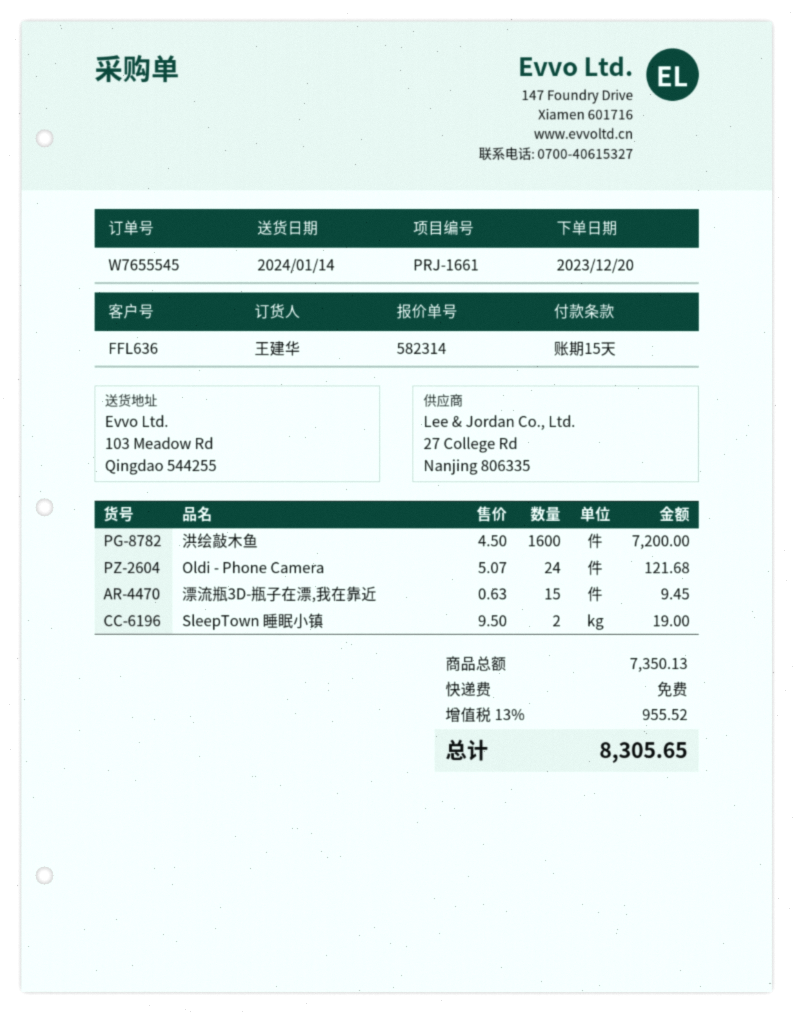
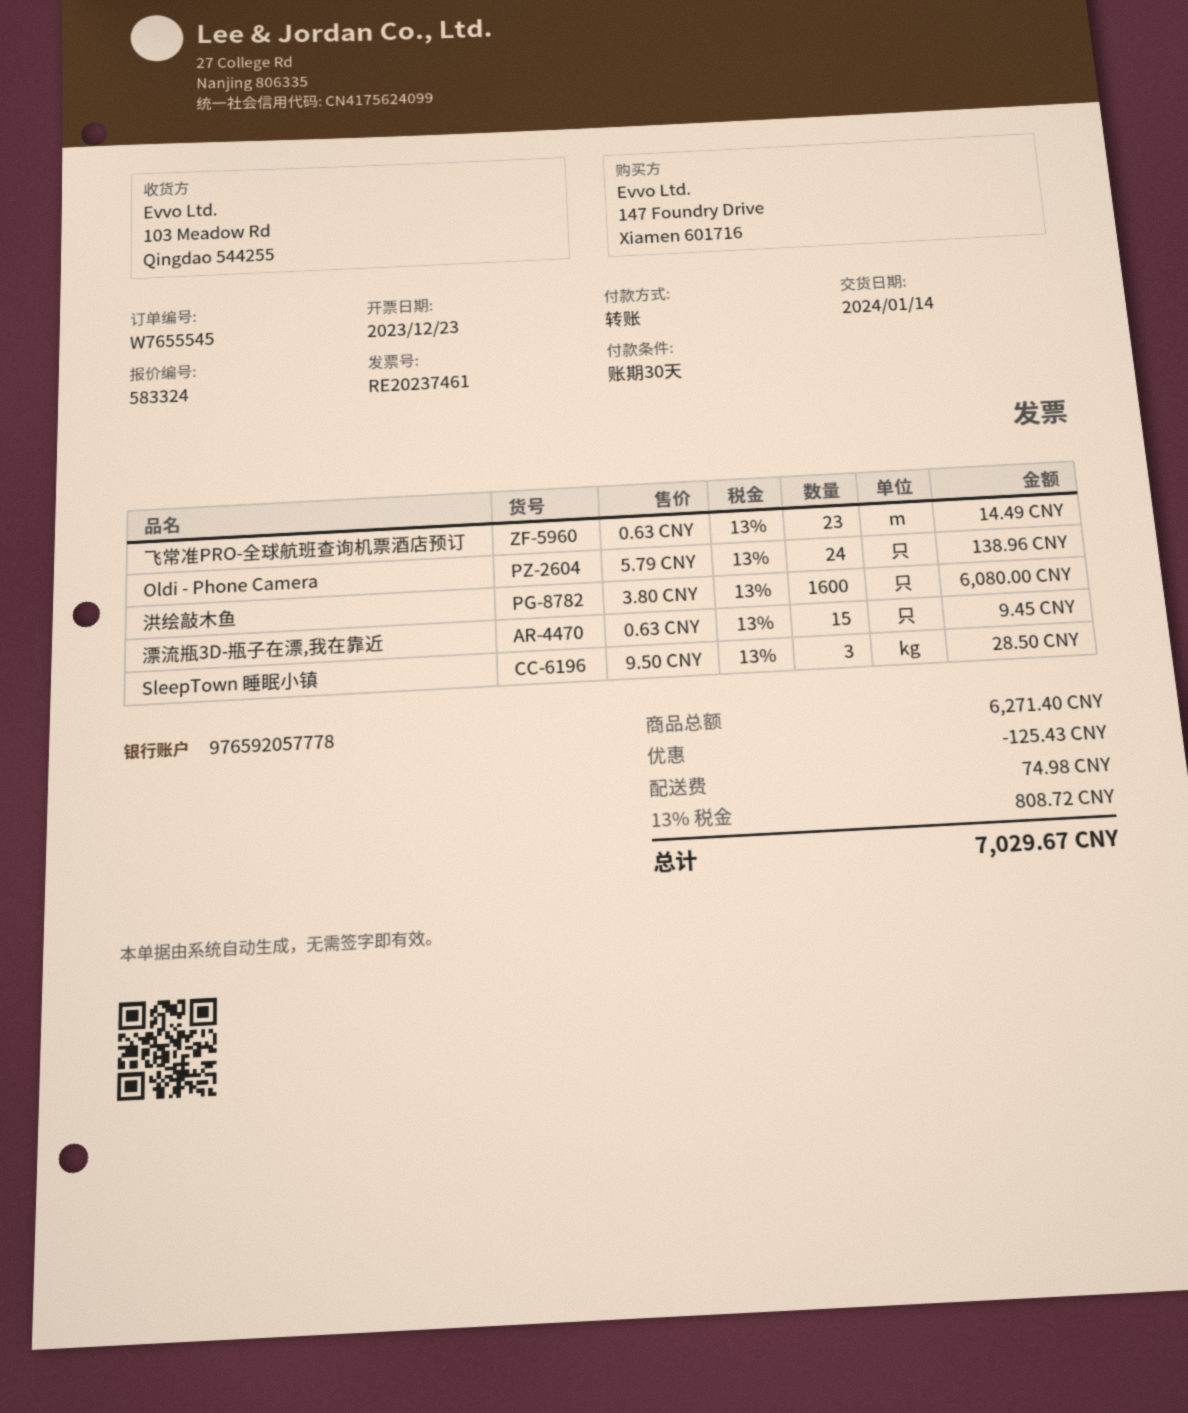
quote number: 582314 -> 583324
payment terms: 15 days -> 30 days
洪绘敲木鱼: 1600 x 4.50 = 7200.00 -> 1600 x 3.80 = 6080.00
Oldi - Phone Camera: 24 x 5.07 = 121.68 -> 24 x 5.79 = 138.96
SleepTown 睡眠小镇: 2 x 9.50 = 19.00 -> 3 x 9.50 = 28.50
飞常准PRO-全球航班查询机票酒店预订: none -> 23 x 0.63 = 14.49
subtotal: 7350.13 -> 6271.40
discount: none -> 125.43
shipping: 0.00 -> 74.98
tax: 13% = 955.52 -> 13% = 808.72
total: 8305.65 -> 7029.67

